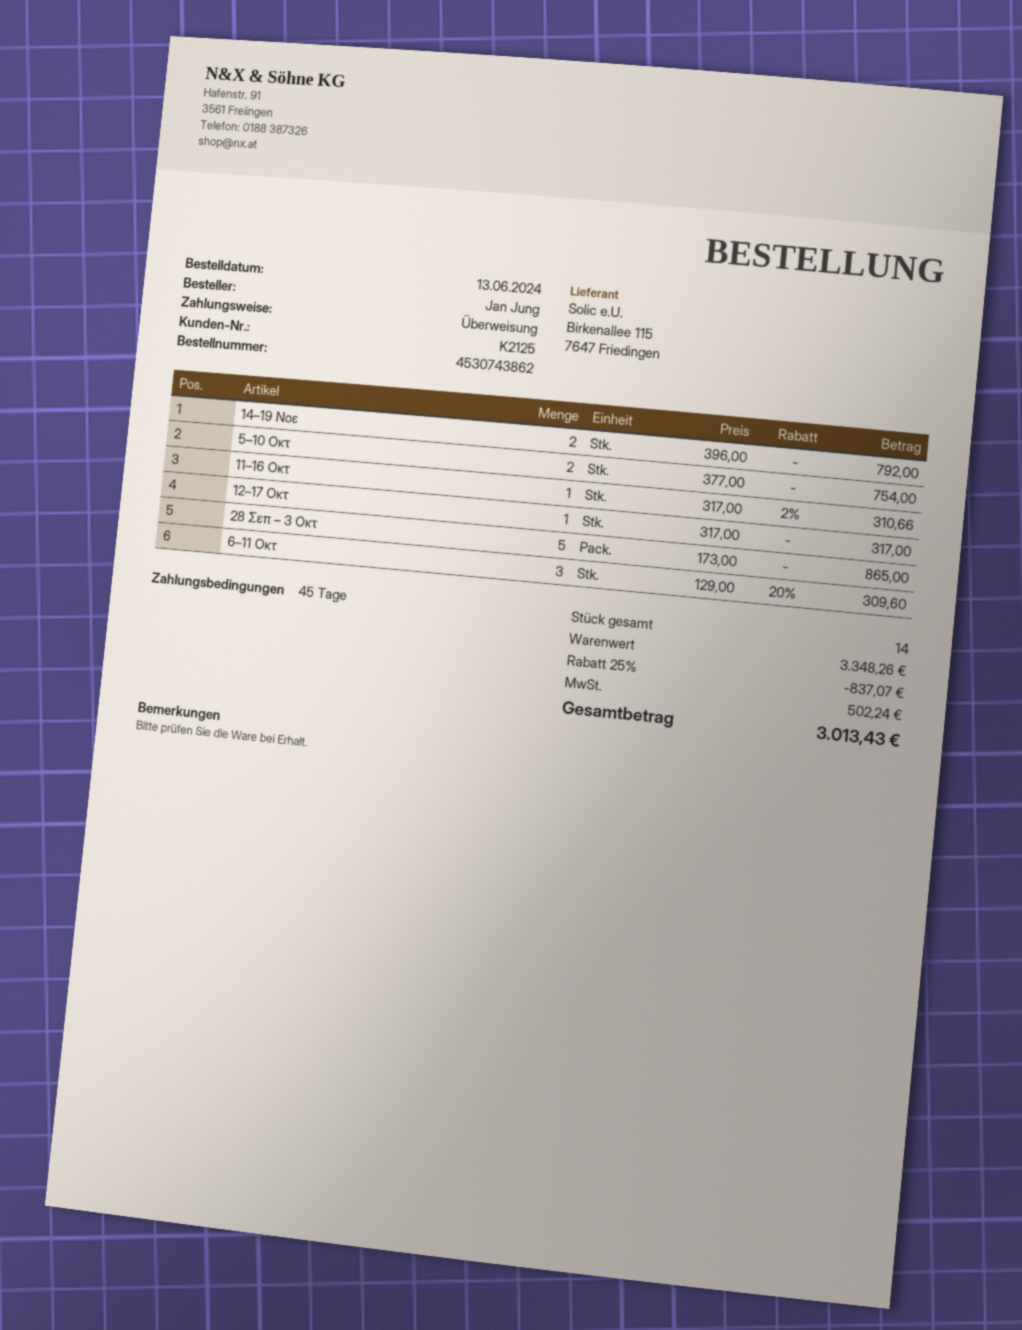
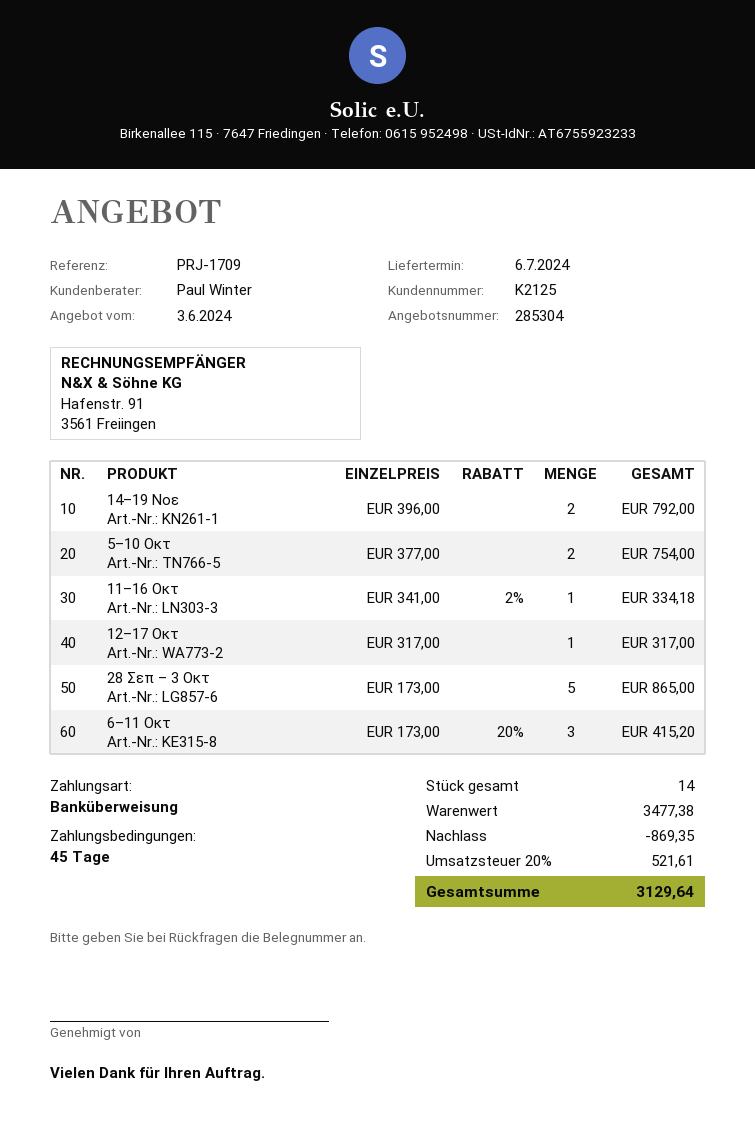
11–16 Οκτ: 1 x 317.00 - 2% = 310.66 -> 1 x 341.00 - 2% = 334.18
6–11 Οκτ: 3 x 129.00 - 20% = 309.60 -> 3 x 173.00 - 20% = 415.20
subtotal: 3348.26 -> 3477.38
discount: 837.07 -> 869.35
tax: 502.24 -> 521.61
total: 3013.43 -> 3129.64

